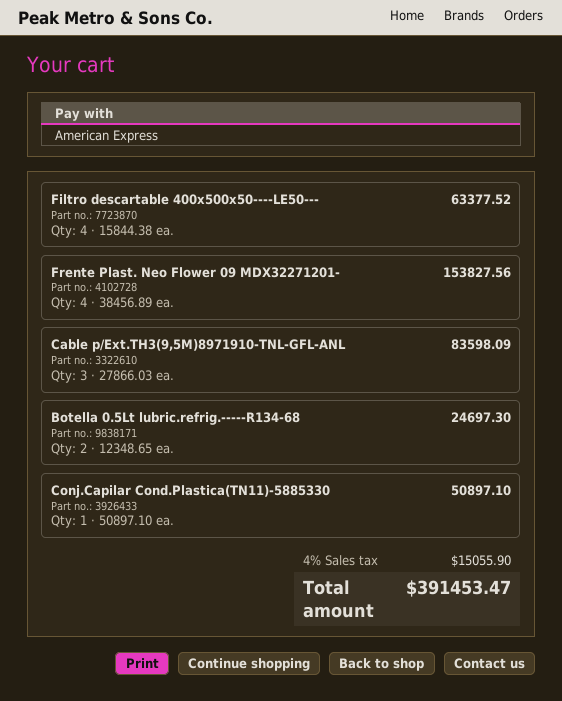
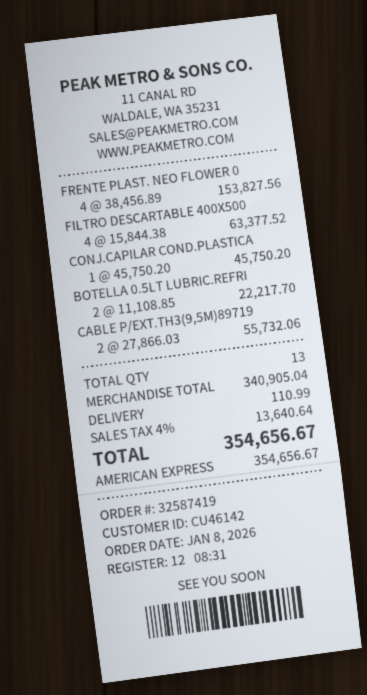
Cable p/Ext.TH3(9,5M)8971910-TNL-GFL-ANL: 3 x 27866.03 = 83598.09 -> 2 x 27866.03 = 55732.06
Botella 0.5Lt lubric.refrig.-----R134-68: 2 x 12348.65 = 24697.30 -> 2 x 11108.85 = 22217.70
Conj.Capilar Cond.Plastica(TN11)-5885330: 1 x 50897.10 = 50897.10 -> 1 x 45750.20 = 45750.20
shipping: none -> 110.99
tax: 4% = 15055.90 -> 4% = 13640.64
total: 391453.47 -> 354656.67

